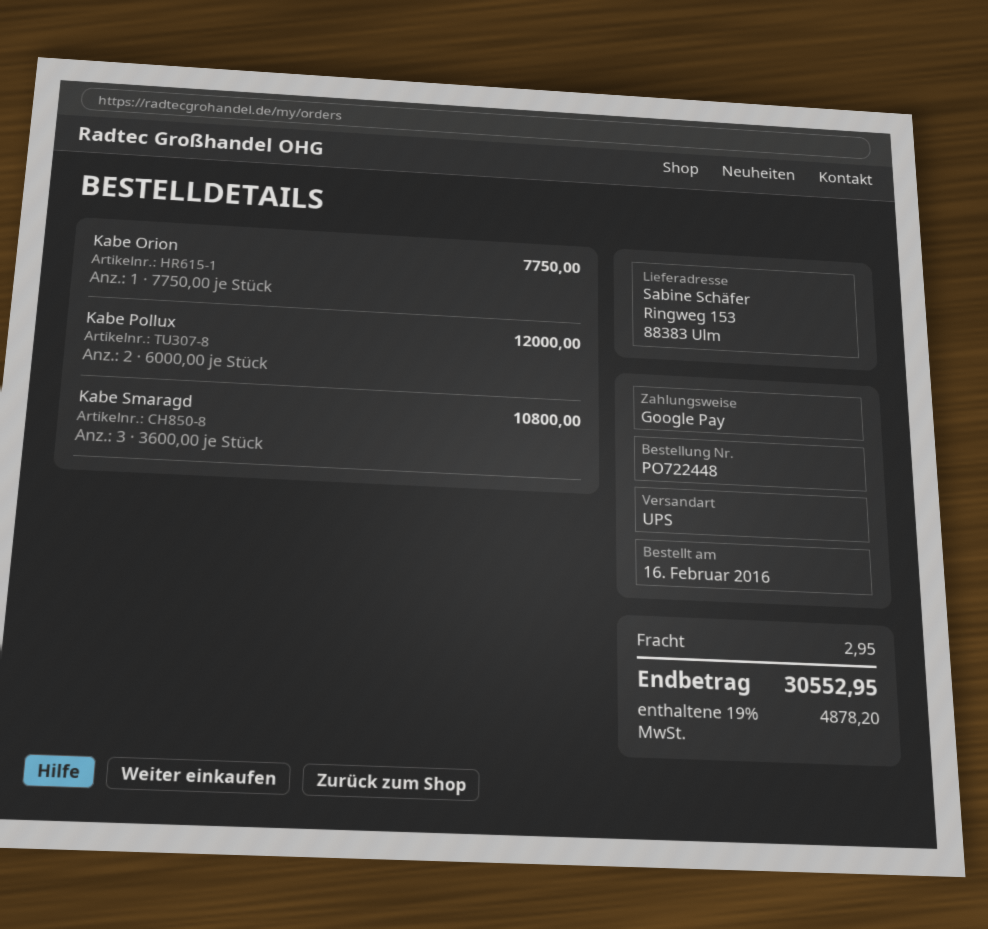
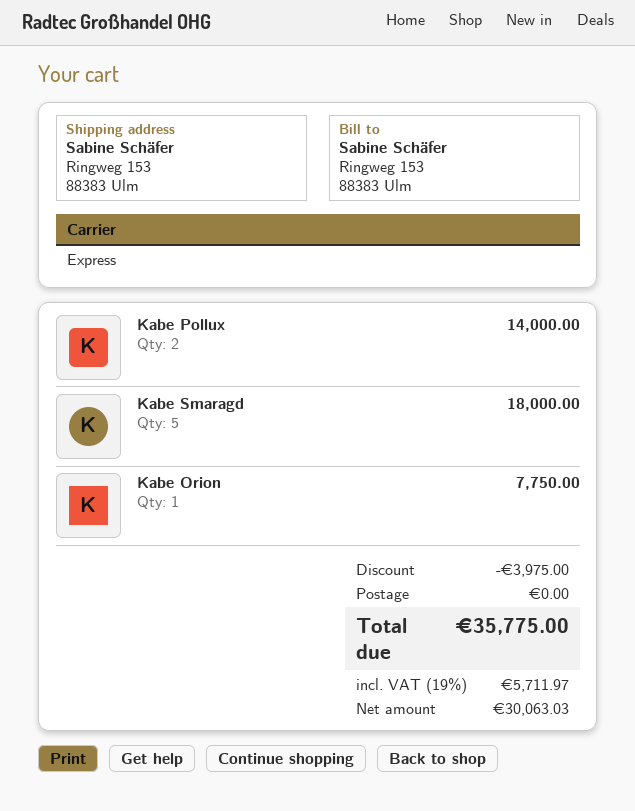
shipping method: UPS -> express
Kabe Pollux: 2 for 12000.00 -> 2 for 14000.00
Kabe Smaragd: 3 for 10800.00 -> 5 for 18000.00
discount: none -> 3975.00
shipping: 2.95 -> 0.00
tax: 19% = 4878.20 -> 19% = 5711.97
total: 30552.95 -> 35775.00

